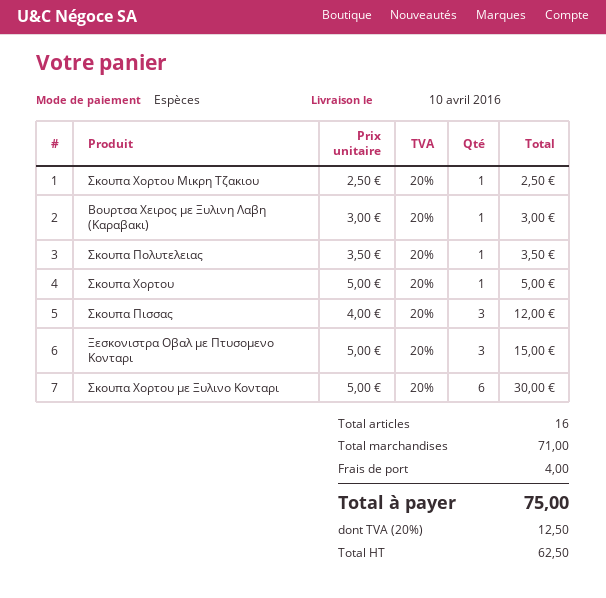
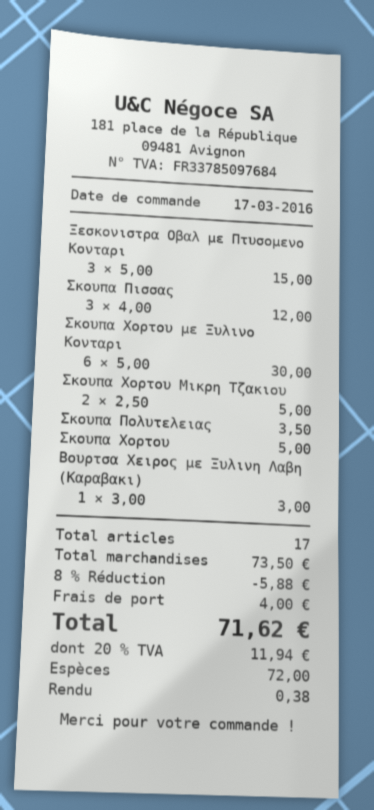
Σκουπα Χορτου Μικρη Τζακιου: 1 x 2.50 = 2.50 -> 2 x 2.50 = 5.00
total quantity: 16 -> 17
subtotal: 71.00 -> 73.50
discount: none -> 8% = 5.88
tax: 20% = 12.50 -> 20% = 11.94
total: 75.00 -> 71.62

